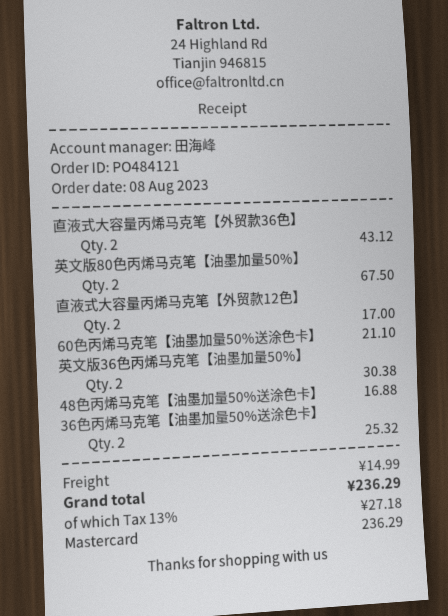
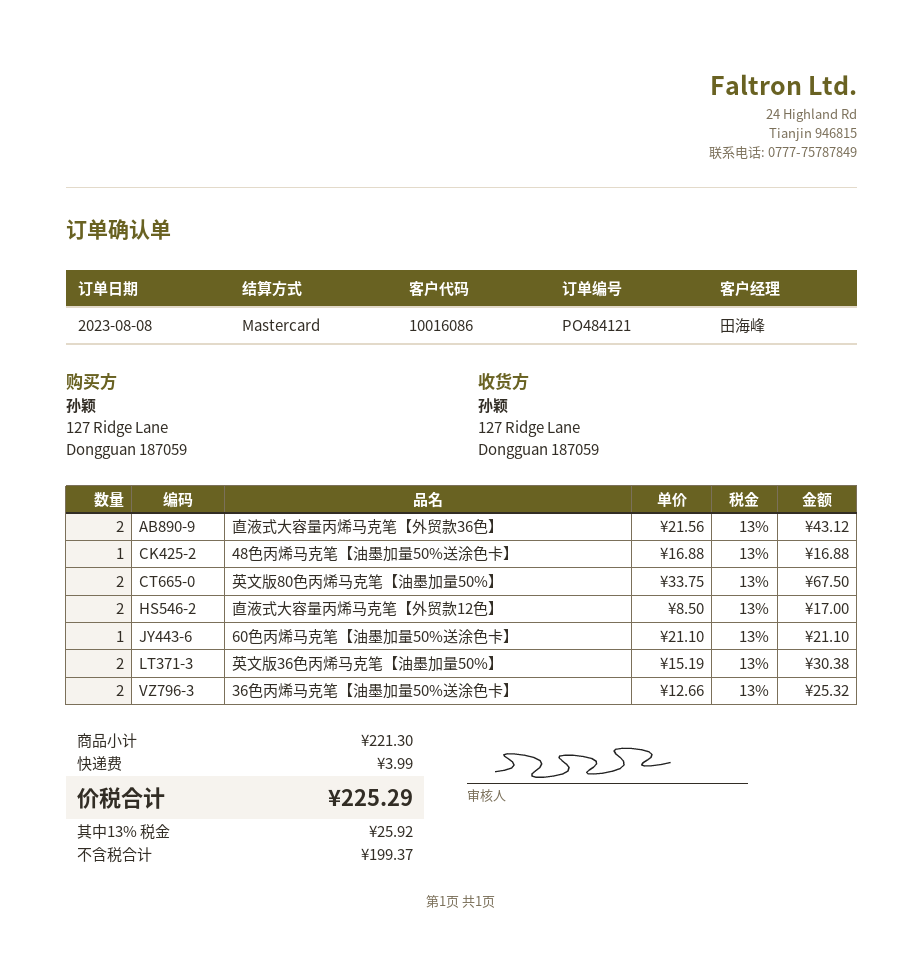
shipping: 14.99 -> 3.99
tax: 13% = 27.18 -> 13% = 25.92
total: 236.29 -> 225.29

